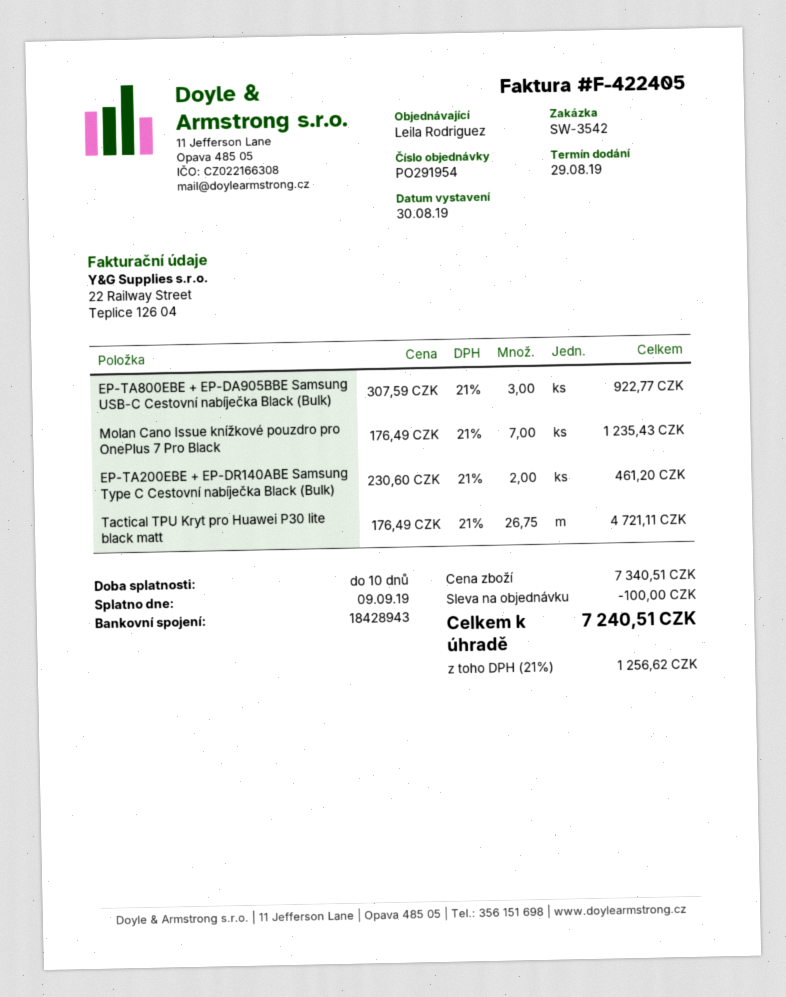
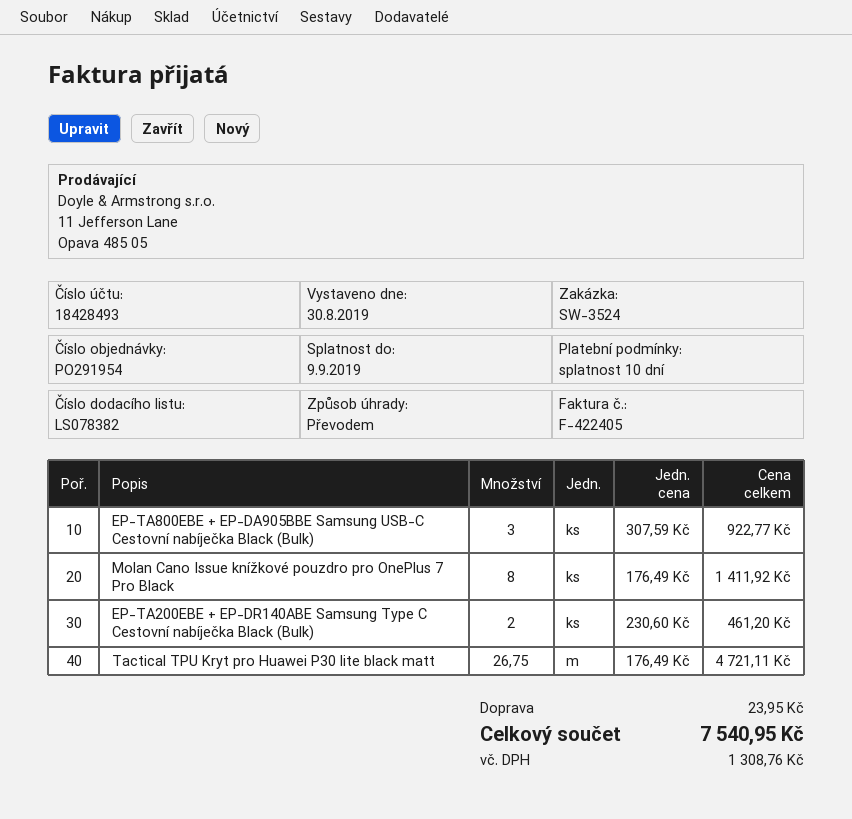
reference: SW-3542 -> SW-3524
bank account: 18428943 -> 18428493
Molan Cano Issue knížkové pouzdro pro OnePlus 7 Pro Black: 7 x 176.49 = 1235.43 -> 8 x 176.49 = 1411.92
discount: 100.00 -> none
shipping: none -> 23.95
tax: 1256.62 -> 1308.76
total: 7240.51 -> 7540.95

